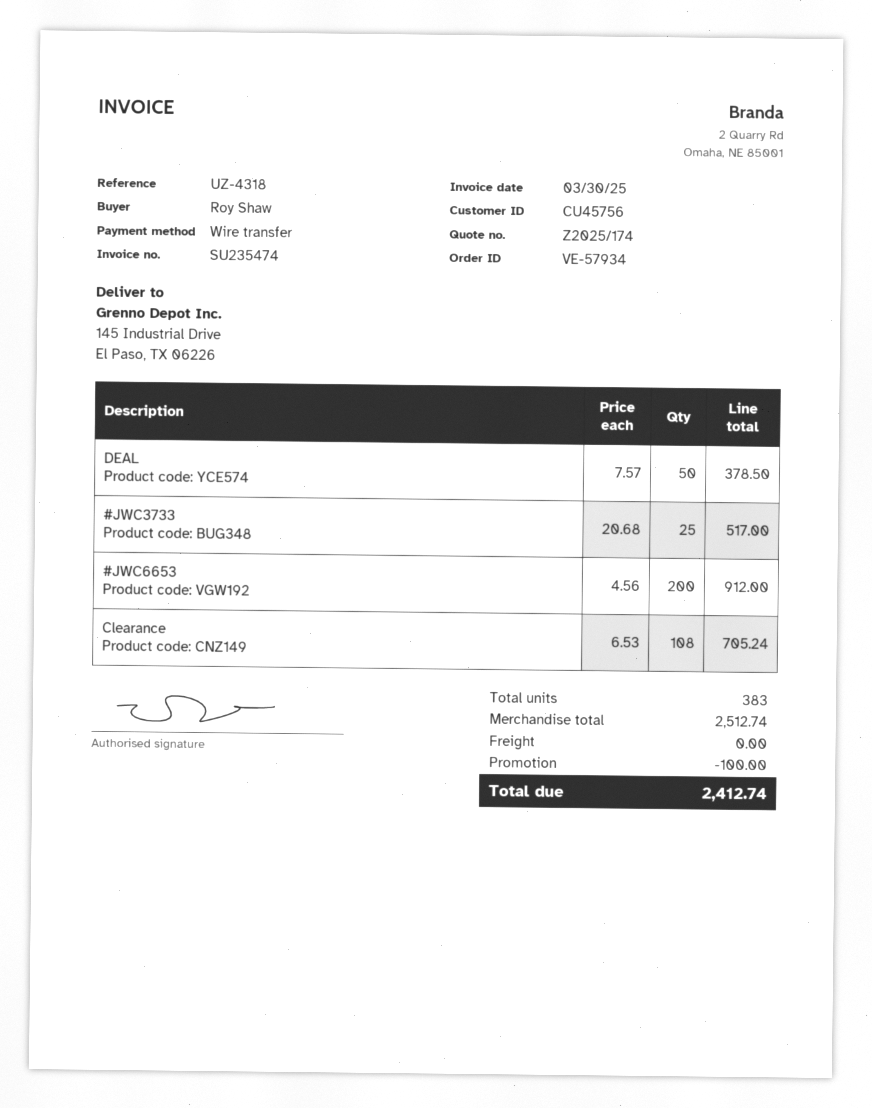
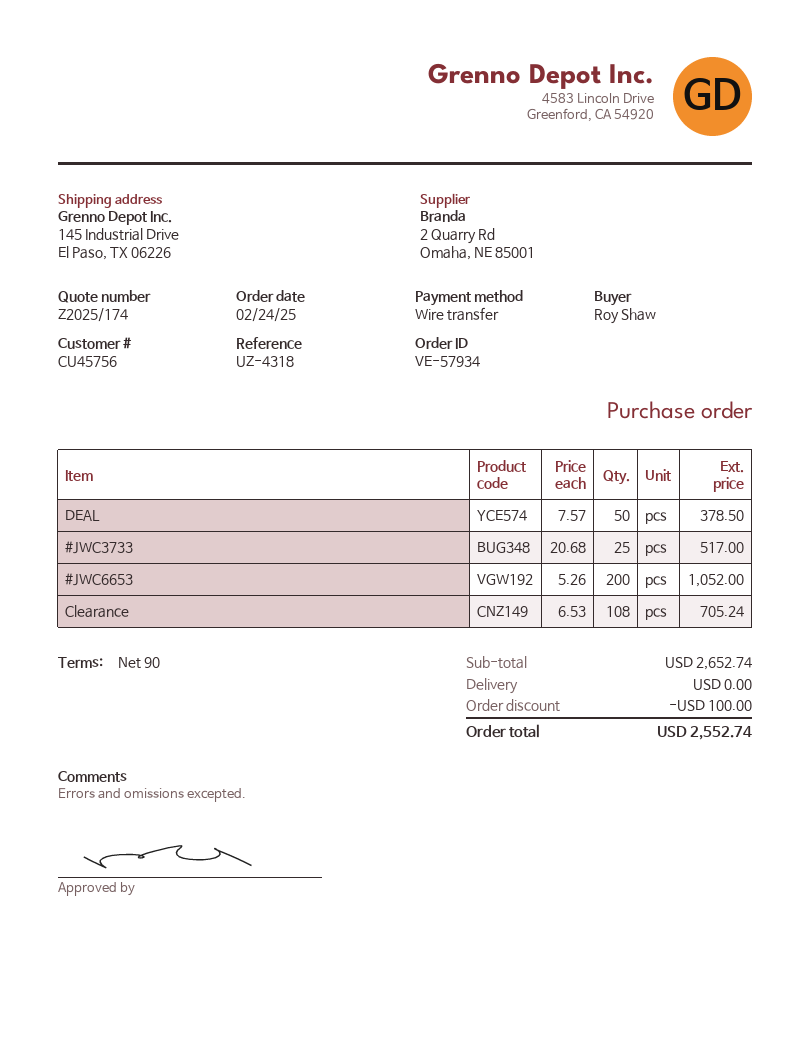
#JWC6653: 200 x 4.56 = 912.00 -> 200 x 5.26 = 1052.00
subtotal: 2512.74 -> 2652.74
total: 2412.74 -> 2552.74

